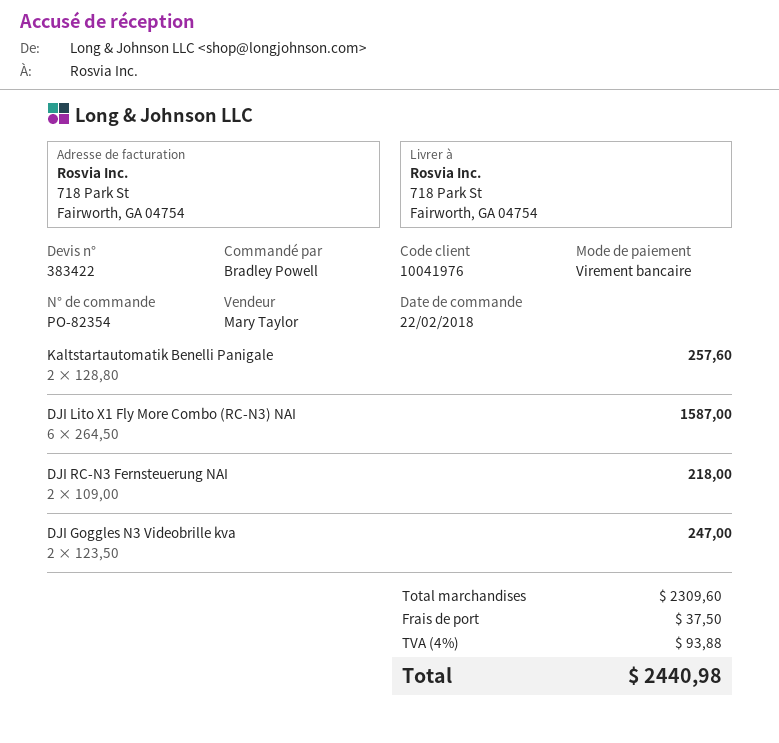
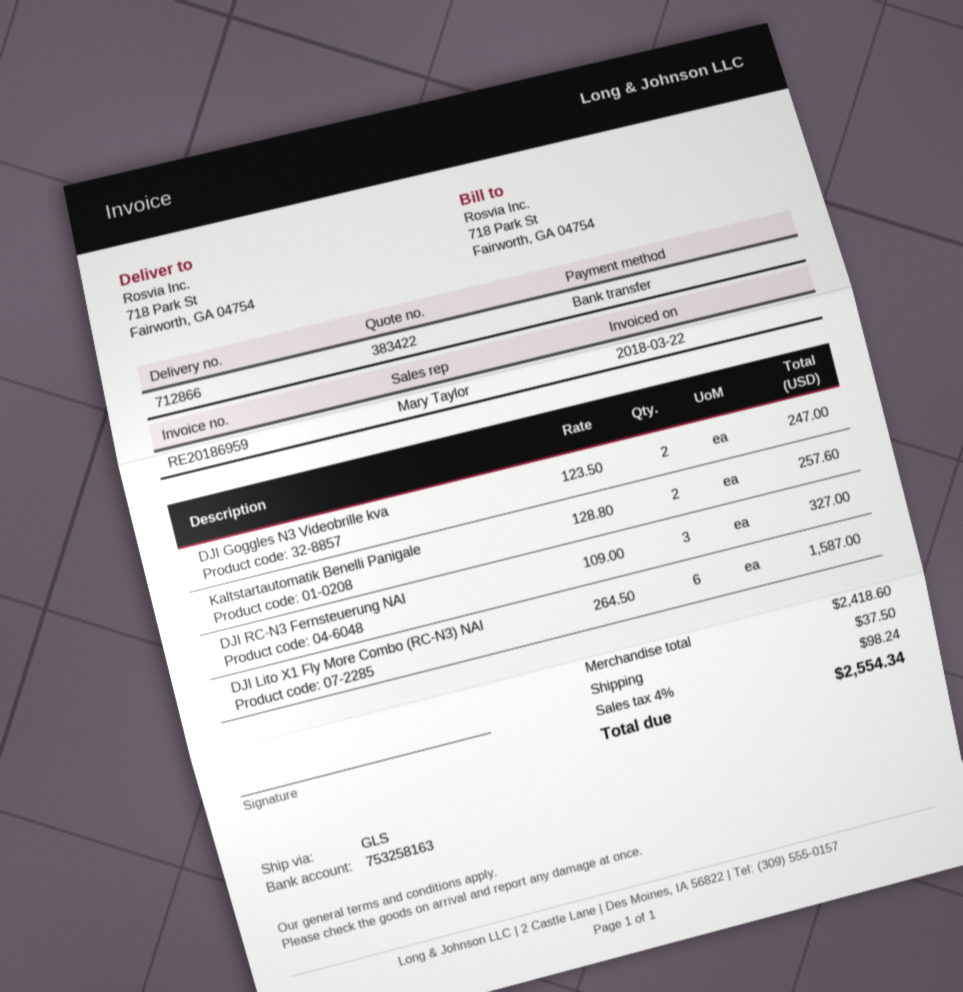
DJI RC-N3 Fernsteuerung NAI: 2 x 109.00 = 218.00 -> 3 x 109.00 = 327.00
subtotal: 2309.60 -> 2418.60
tax: 4% = 93.88 -> 4% = 98.24
total: 2440.98 -> 2554.34

